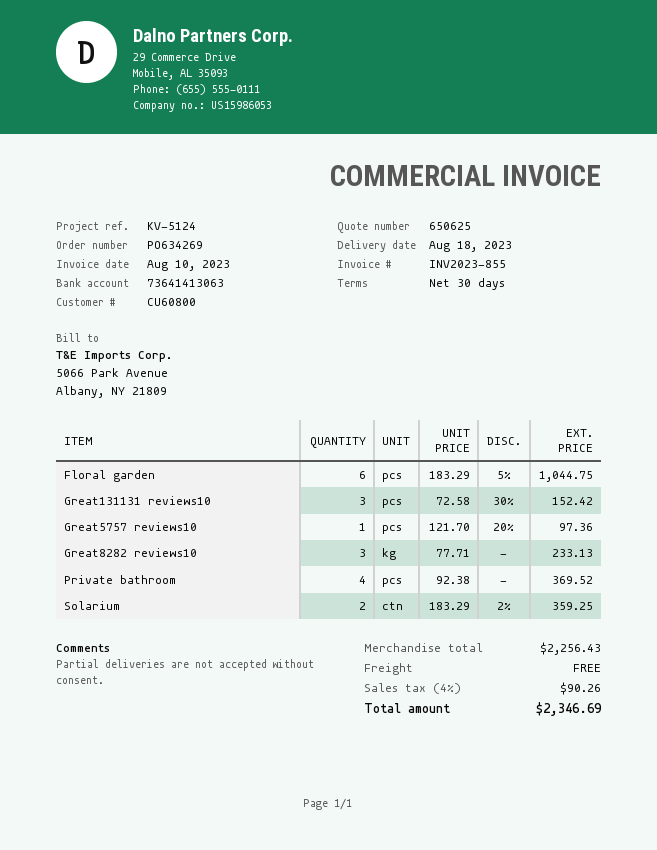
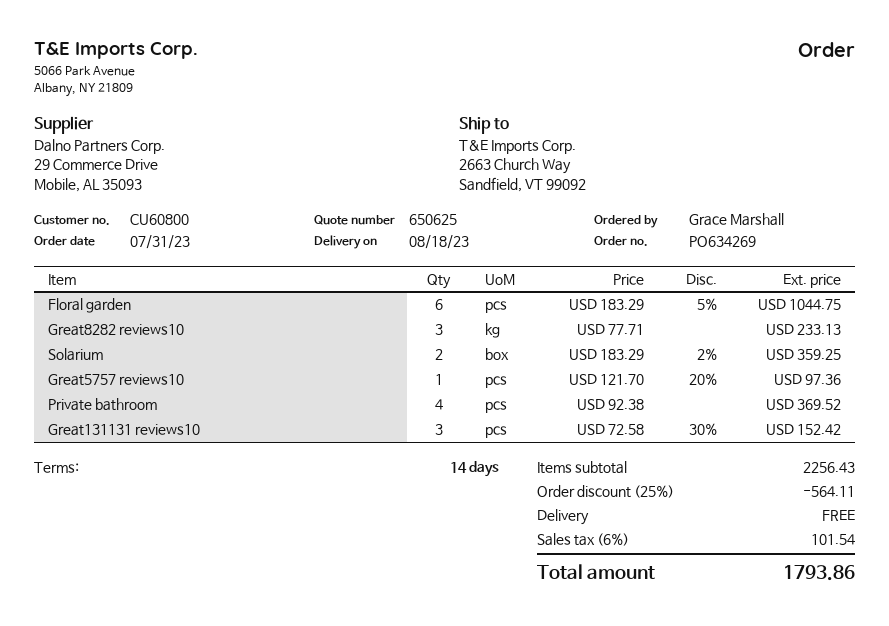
payment terms: 30 days -> 14 days
discount: none -> 25% = 564.11
tax: 4% = 90.26 -> 6% = 101.54
total: 2346.69 -> 1793.86

